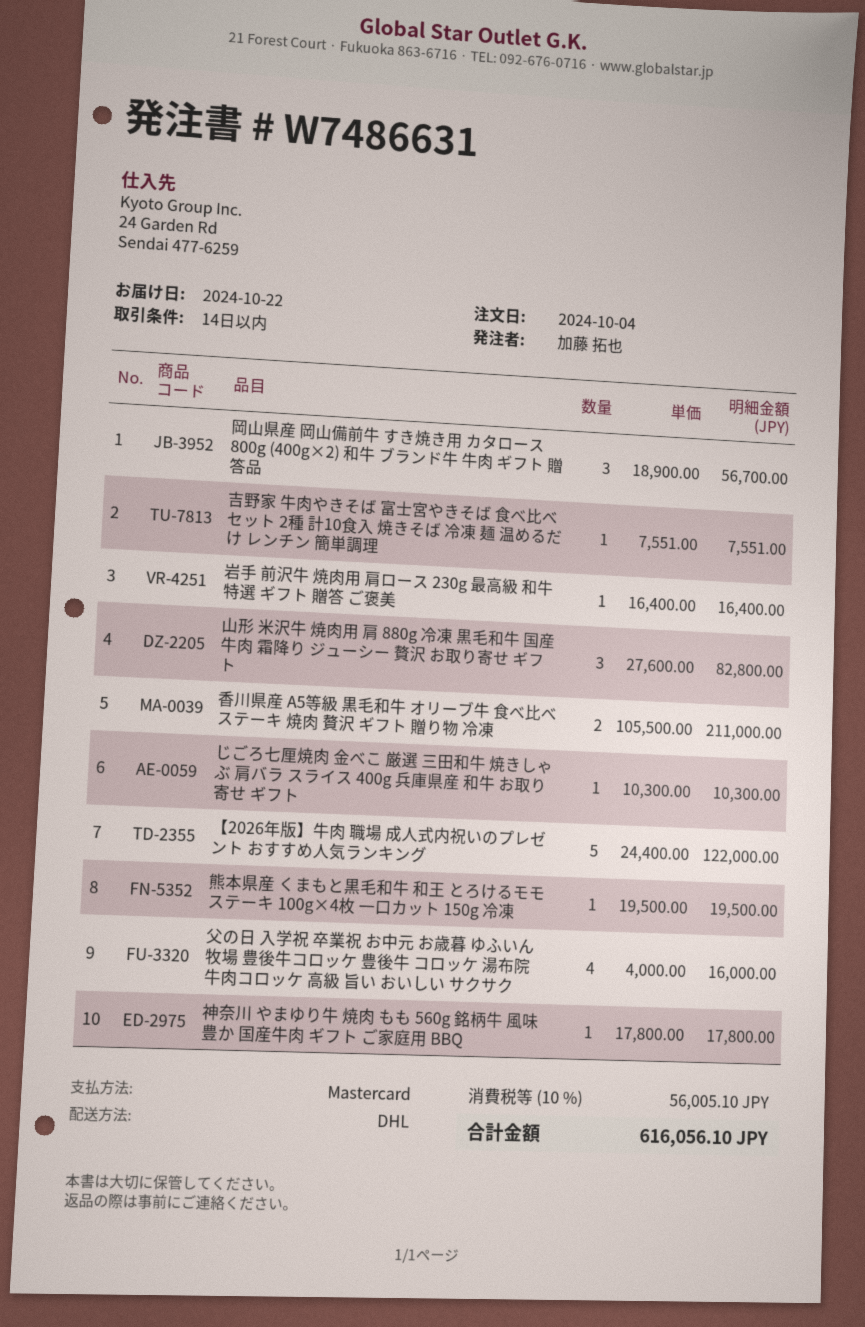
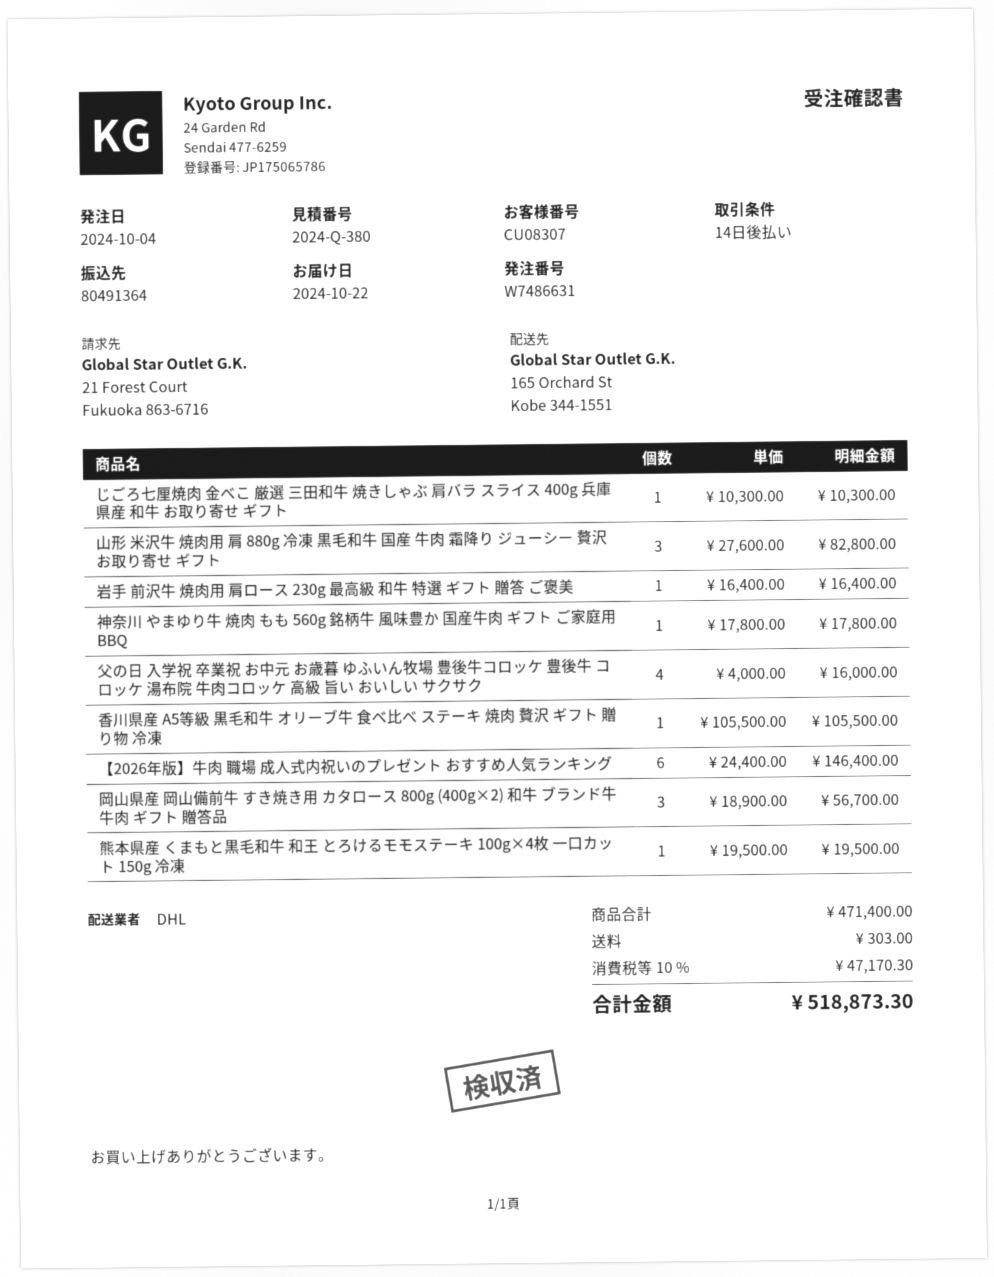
吉野家 牛肉やきそば 富士宮やきそば 食べ比べセット 2種 計10食入 焼きそば 冷凍 麺 温めるだけ レンチン 簡単調理: 1 x 7551.00 = 7551.00 -> none
香川県産 A5等級 黒毛和牛 オリーブ牛 食べ比べ ステーキ 焼肉 贅沢 ギフト 贈り物 冷凍: 2 x 105500.00 = 211000.00 -> 1 x 105500.00 = 105500.00
【2026年版】牛肉 職場 成人式内祝いのプレゼント おすすめ人気ランキング: 5 x 24400.00 = 122000.00 -> 6 x 24400.00 = 146400.00
shipping: none -> 303.00
tax: 10% = 56005.10 -> 10% = 47170.30
total: 616056.10 -> 518873.30

